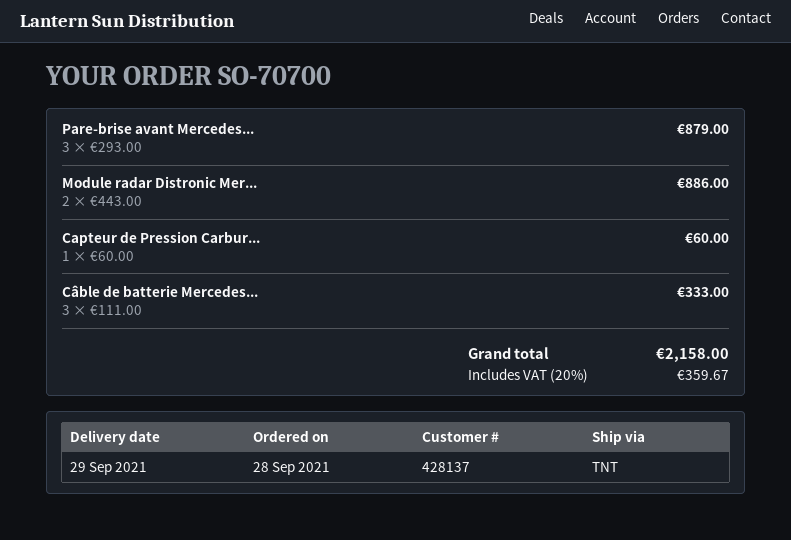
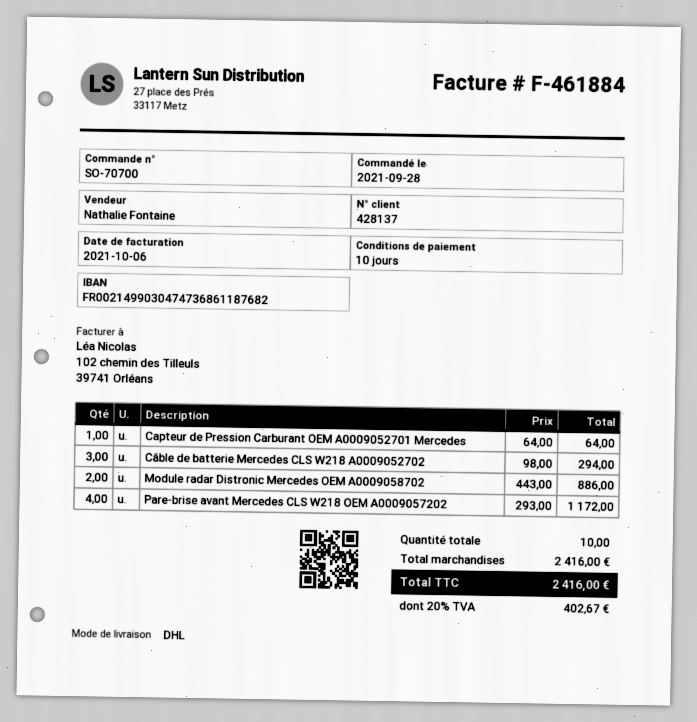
shipping method: TNT -> DHL
Pare-brise avant Mercedes...: 3 x 293.00 = 879.00 -> 4 x 293.00 = 1172.00
Capteur de Pression Carbur...: 1 x 60.00 = 60.00 -> 1 x 64.00 = 64.00
Câble de batterie Mercedes...: 3 x 111.00 = 333.00 -> 3 x 98.00 = 294.00
tax: 20% = 359.67 -> 20% = 402.67
total: 2158.00 -> 2416.00

